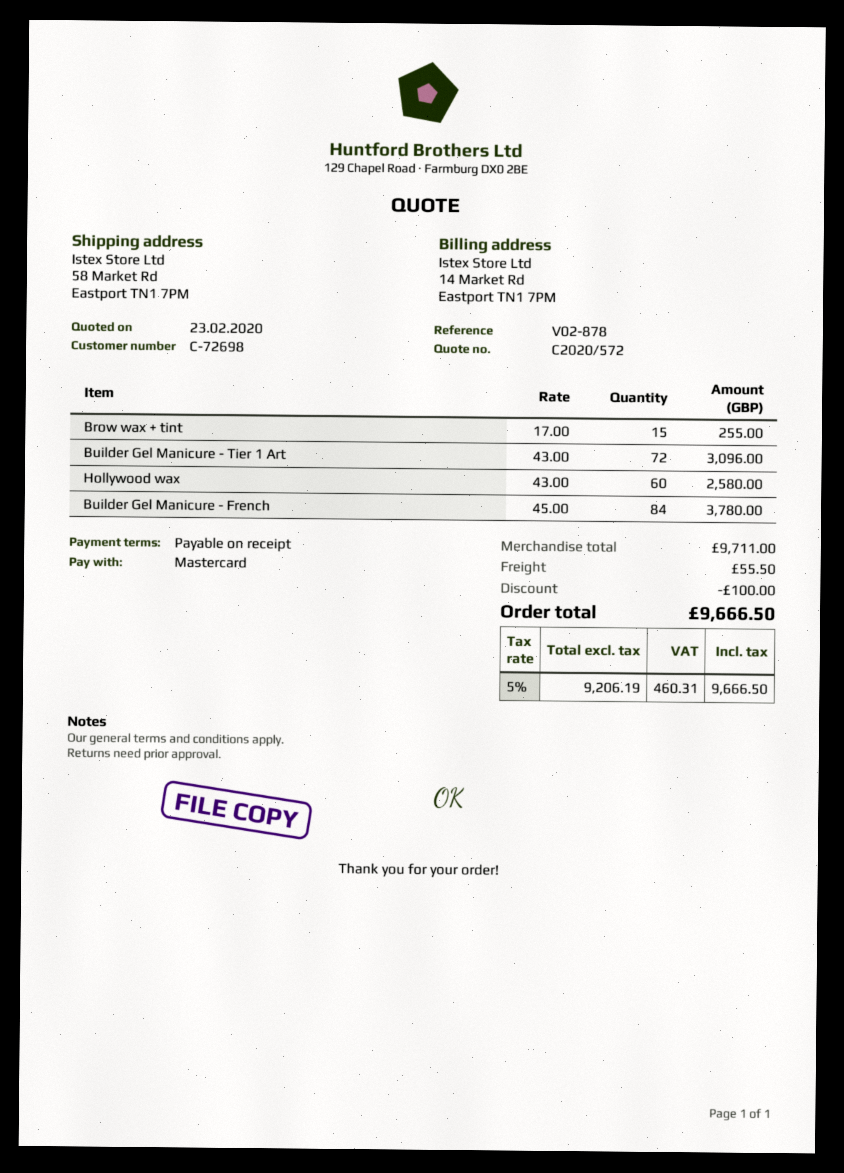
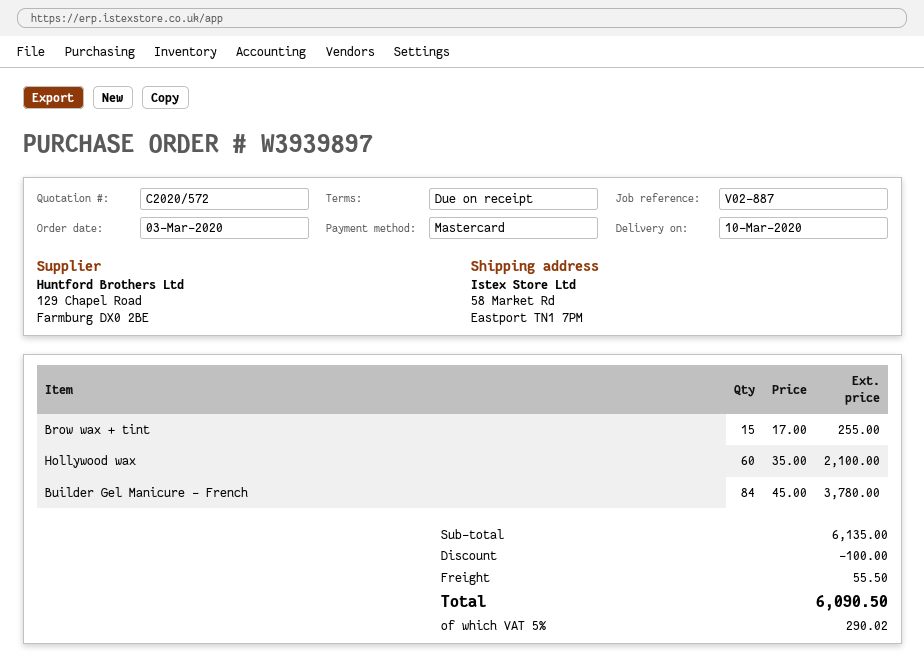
reference: V02-878 -> V02-887
Builder Gel Manicure - Tier 1 Art: 72 x 43.00 = 3096.00 -> none
Hollywood wax: 60 x 43.00 = 2580.00 -> 60 x 35.00 = 2100.00
subtotal: 9711.00 -> 6135.00
tax: 5% = 460.31 -> 5% = 290.02
total: 9666.50 -> 6090.50

